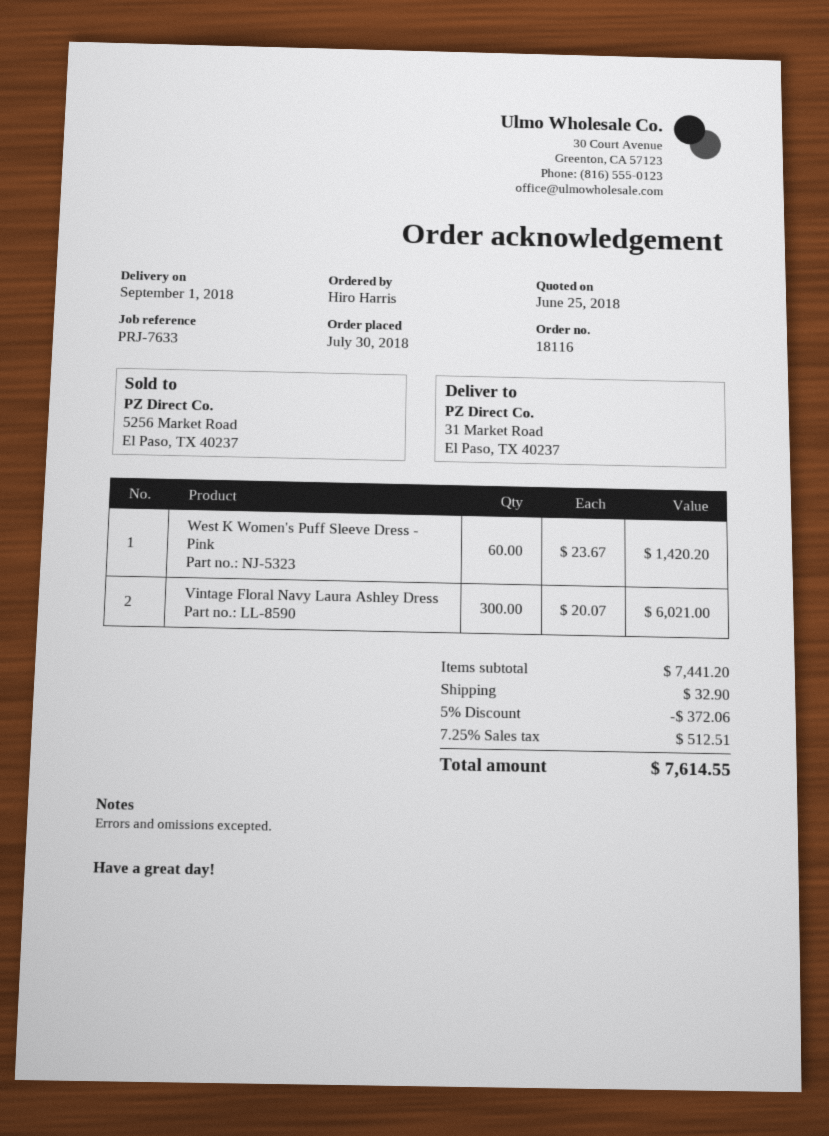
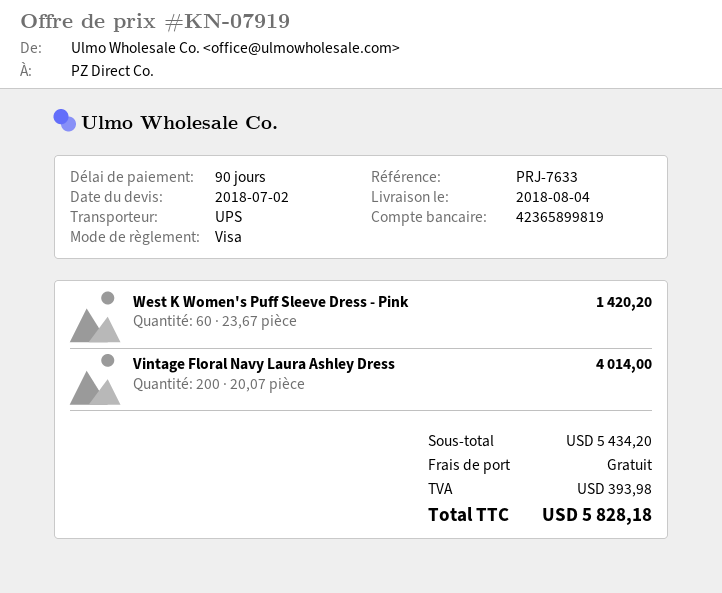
quote date: 2018-06-25 -> 2018-07-02
delivery date: 2018-09-01 -> 2018-08-04
Vintage Floral Navy Laura Ashley Dress: 300 x 20.07 = 6021.00 -> 200 x 20.07 = 4014.00
subtotal: 7441.20 -> 5434.20
discount: 5% = 372.06 -> none
shipping: 32.90 -> 0.00
tax: 512.51 -> 393.98
total: 7614.55 -> 5828.18

